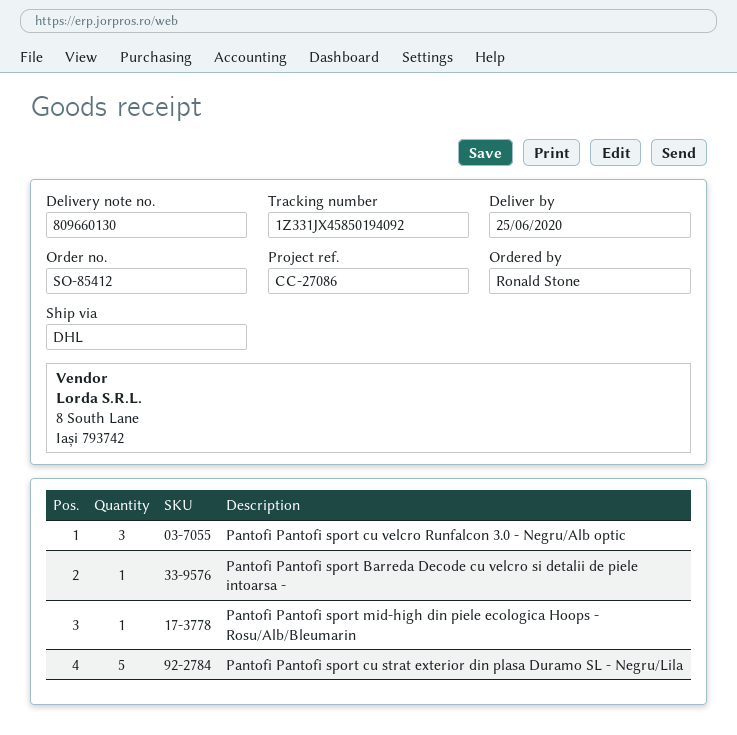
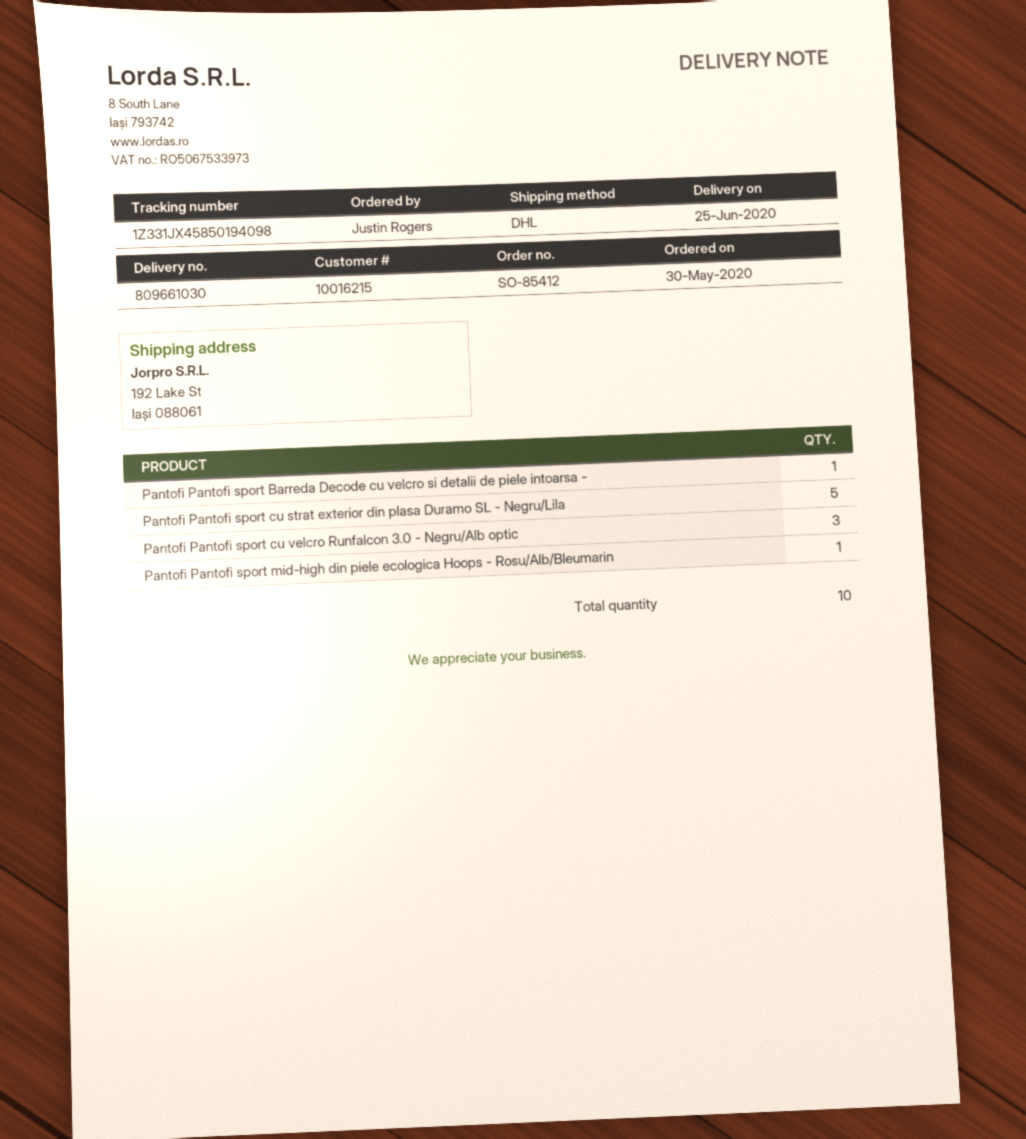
delivery note number: 809660130 -> 809661030
ordered by: Ronald Stone -> Justin Rogers
tracking number: 1Z331JX45850194092 -> 1Z331JX45850194098

